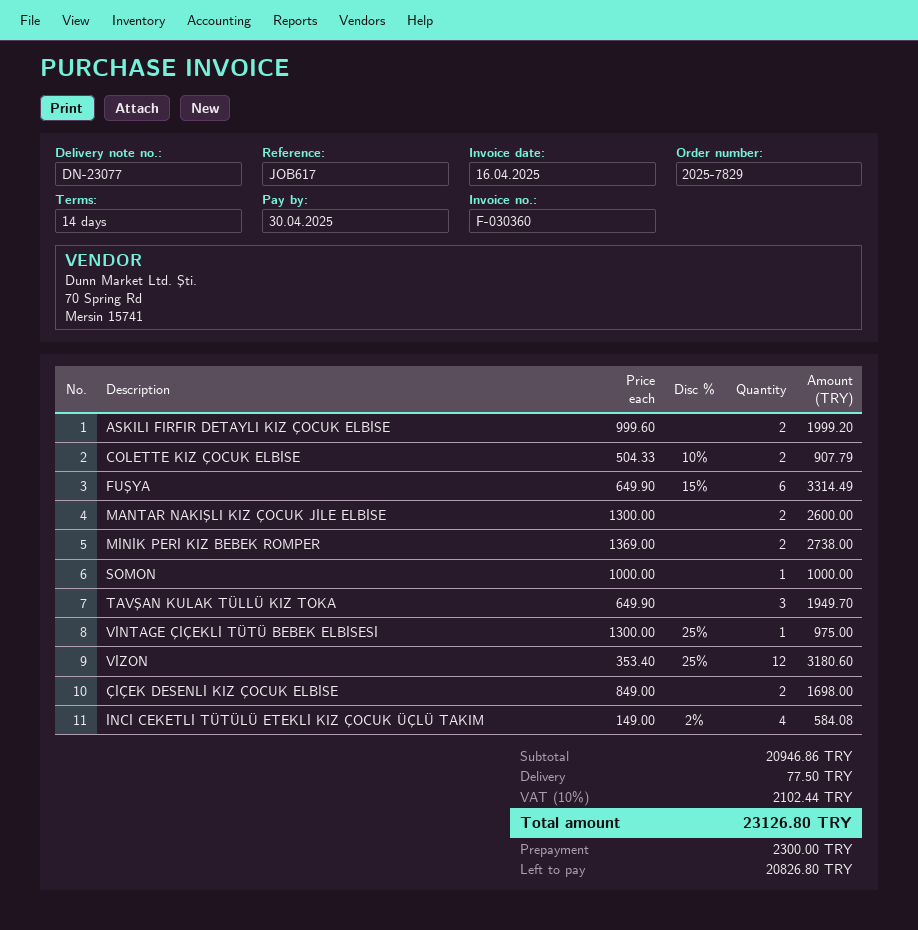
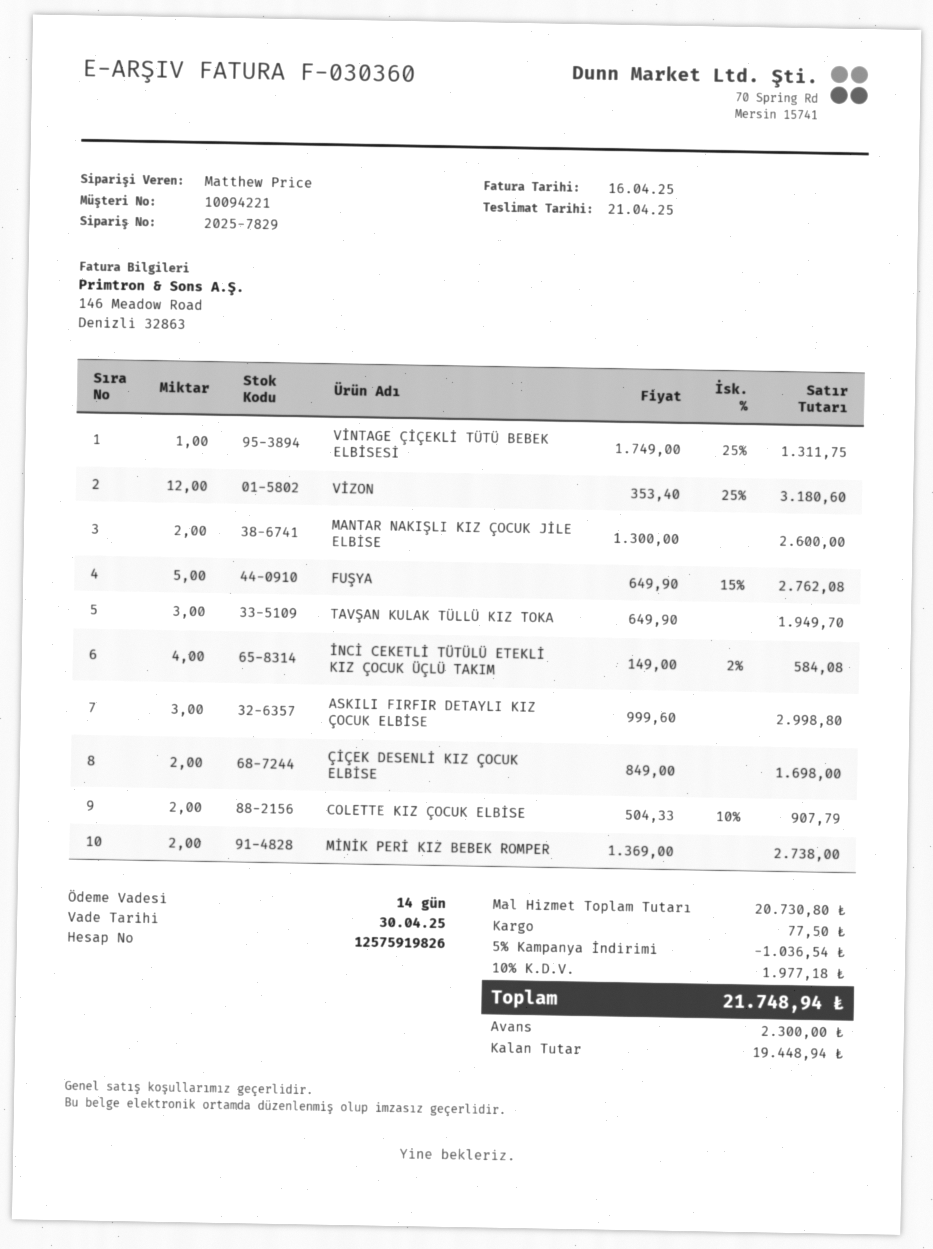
ASKILI FIRFIR DETAYLI KIZ ÇOCUK ELBİSE: 2 x 999.60 = 1999.20 -> 3 x 999.60 = 2998.80
FUŞYA: 6 x 649.90 - 15% = 3314.49 -> 5 x 649.90 - 15% = 2762.08
SOMON: 1 x 1000.00 = 1000.00 -> none
VİNTAGE ÇİÇEKLİ TÜTÜ BEBEK ELBİSESİ: 1 x 1300.00 - 25% = 975.00 -> 1 x 1749.00 - 25% = 1311.75
subtotal: 20946.86 -> 20730.80
discount: none -> 5% = 1036.54
tax: 10% = 2102.44 -> 10% = 1977.18
total: 23126.80 -> 21748.94
balance: 20826.80 -> 19448.94

